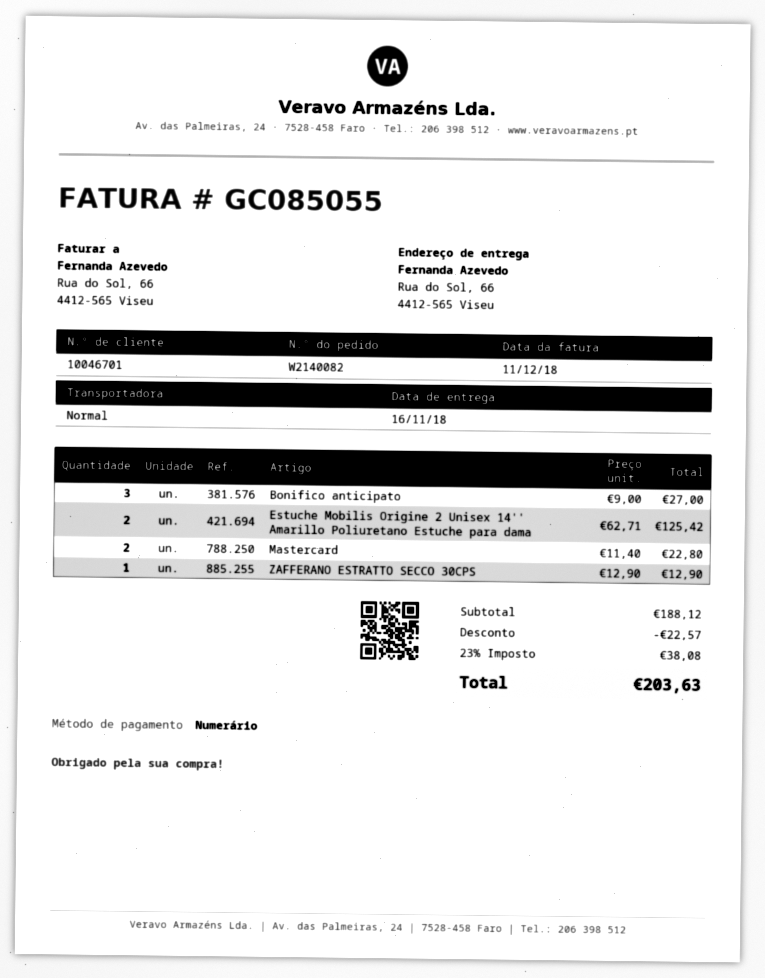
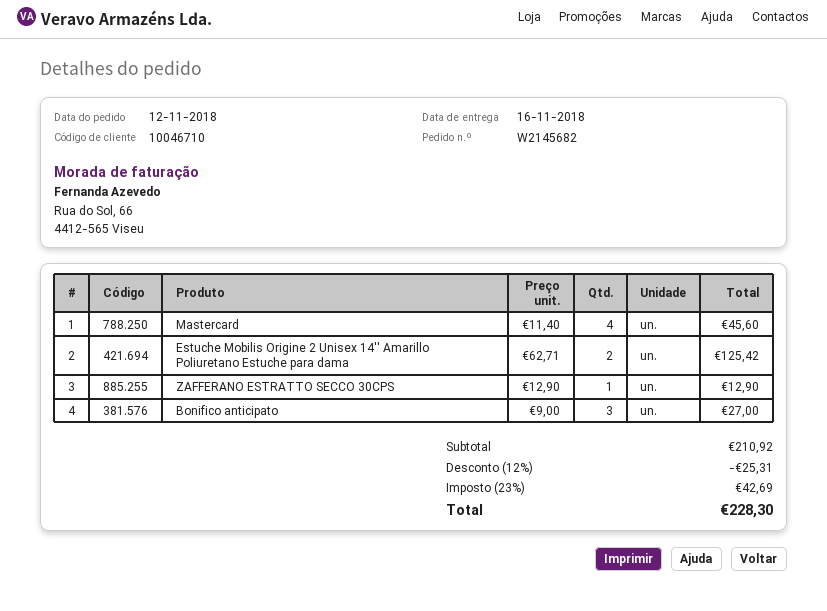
order number: W2140082 -> W2145682
customer number: 10046701 -> 10046710
Mastercard: 2 x 11.40 = 22.80 -> 4 x 11.40 = 45.60
subtotal: 188.12 -> 210.92
discount: 22.57 -> 25.31
tax: 23% = 38.08 -> 23% = 42.69
total: 203.63 -> 228.30

